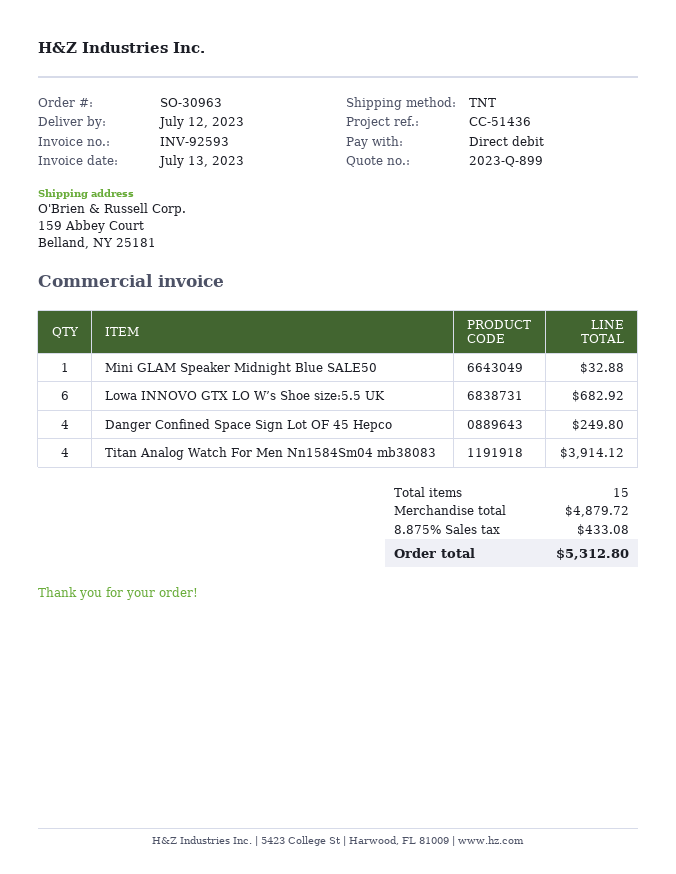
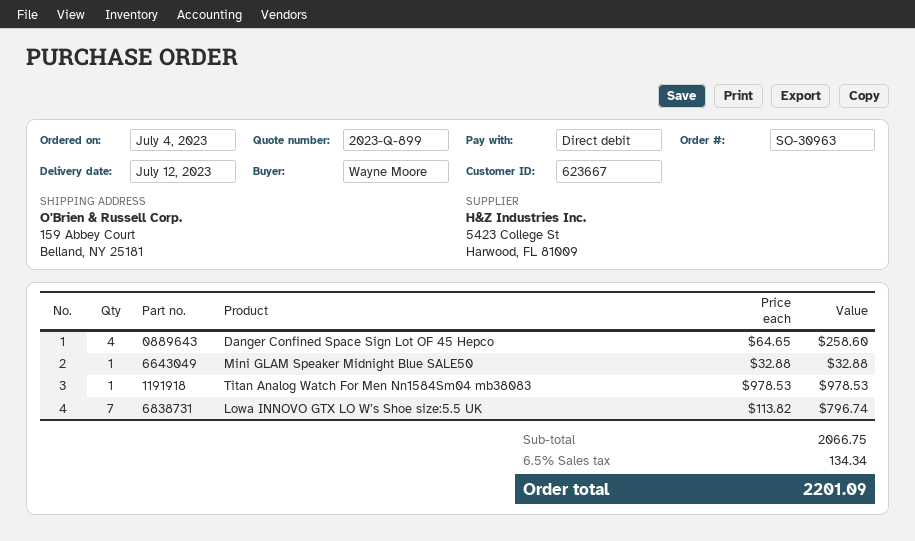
Lowa INNOVO GTX LO W’s Shoe size:5.5 UK: 6 for 682.92 -> 7 for 796.74
Danger Confined Space Sign Lot OF 45 Hepco: 4 for 249.80 -> 4 for 258.60
Titan Analog Watch For Men Nn1584Sm04 mb38083: 4 for 3914.12 -> 1 for 978.53
subtotal: 4879.72 -> 2066.75
tax: 8.875% = 433.08 -> 6.5% = 134.34
total: 5312.80 -> 2201.09

